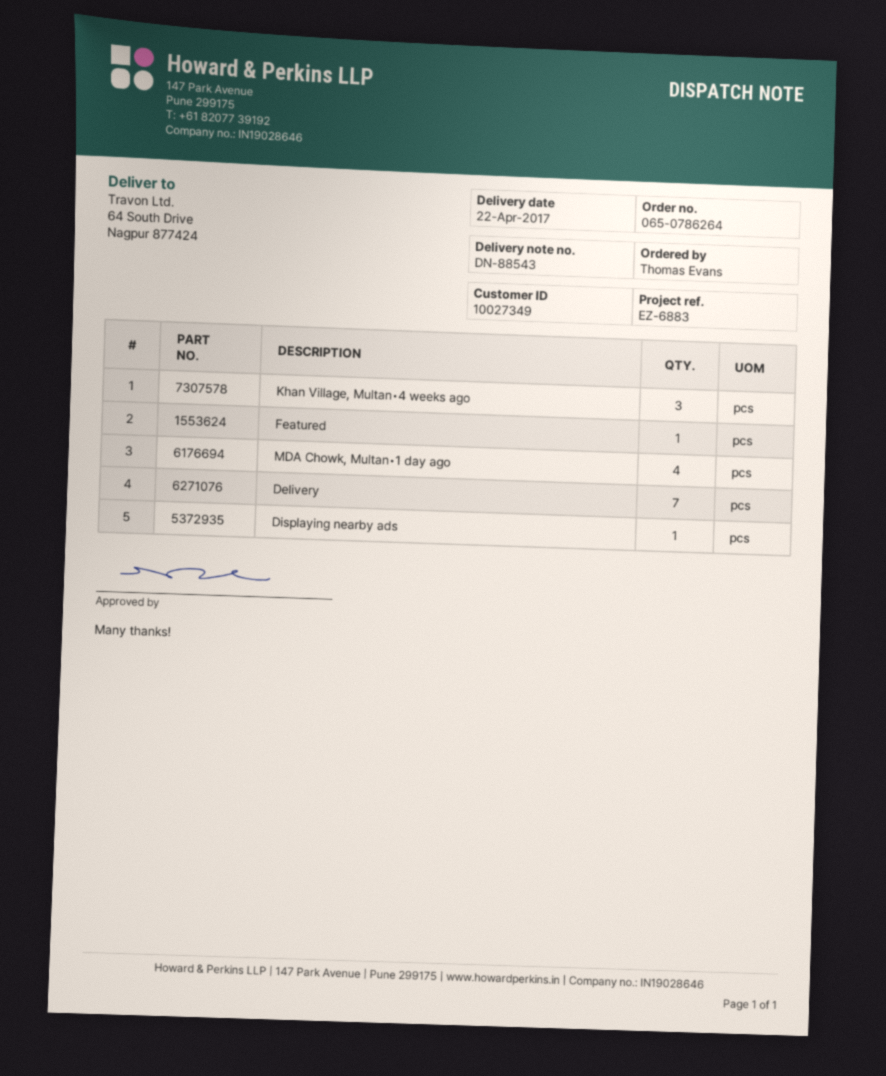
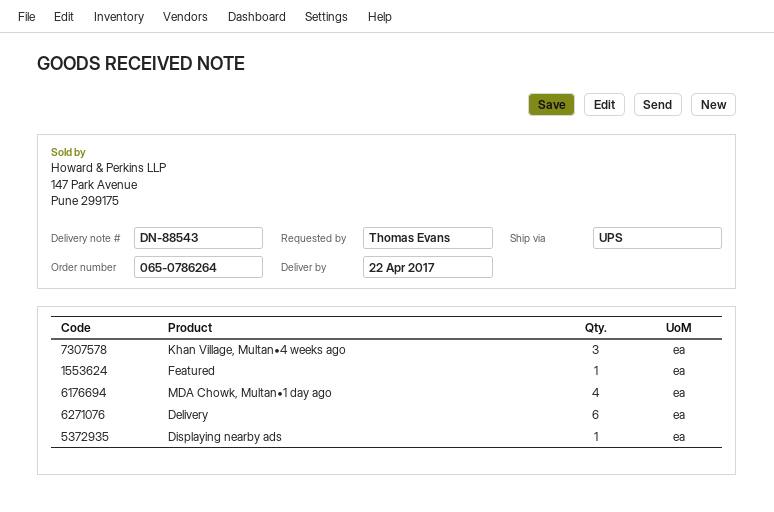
Delivery: 7 -> 6

